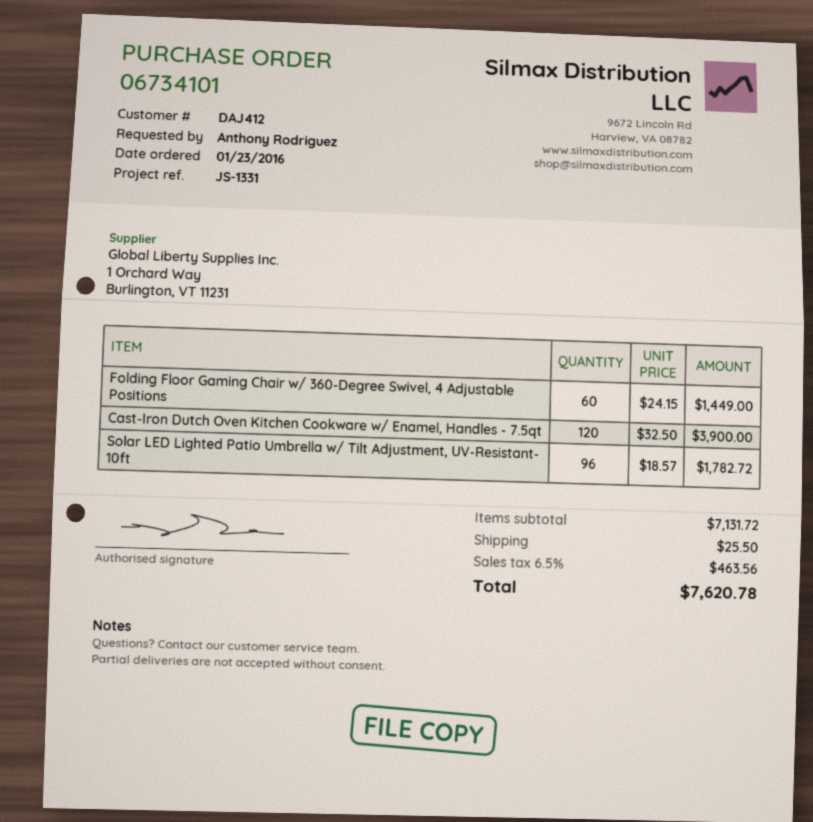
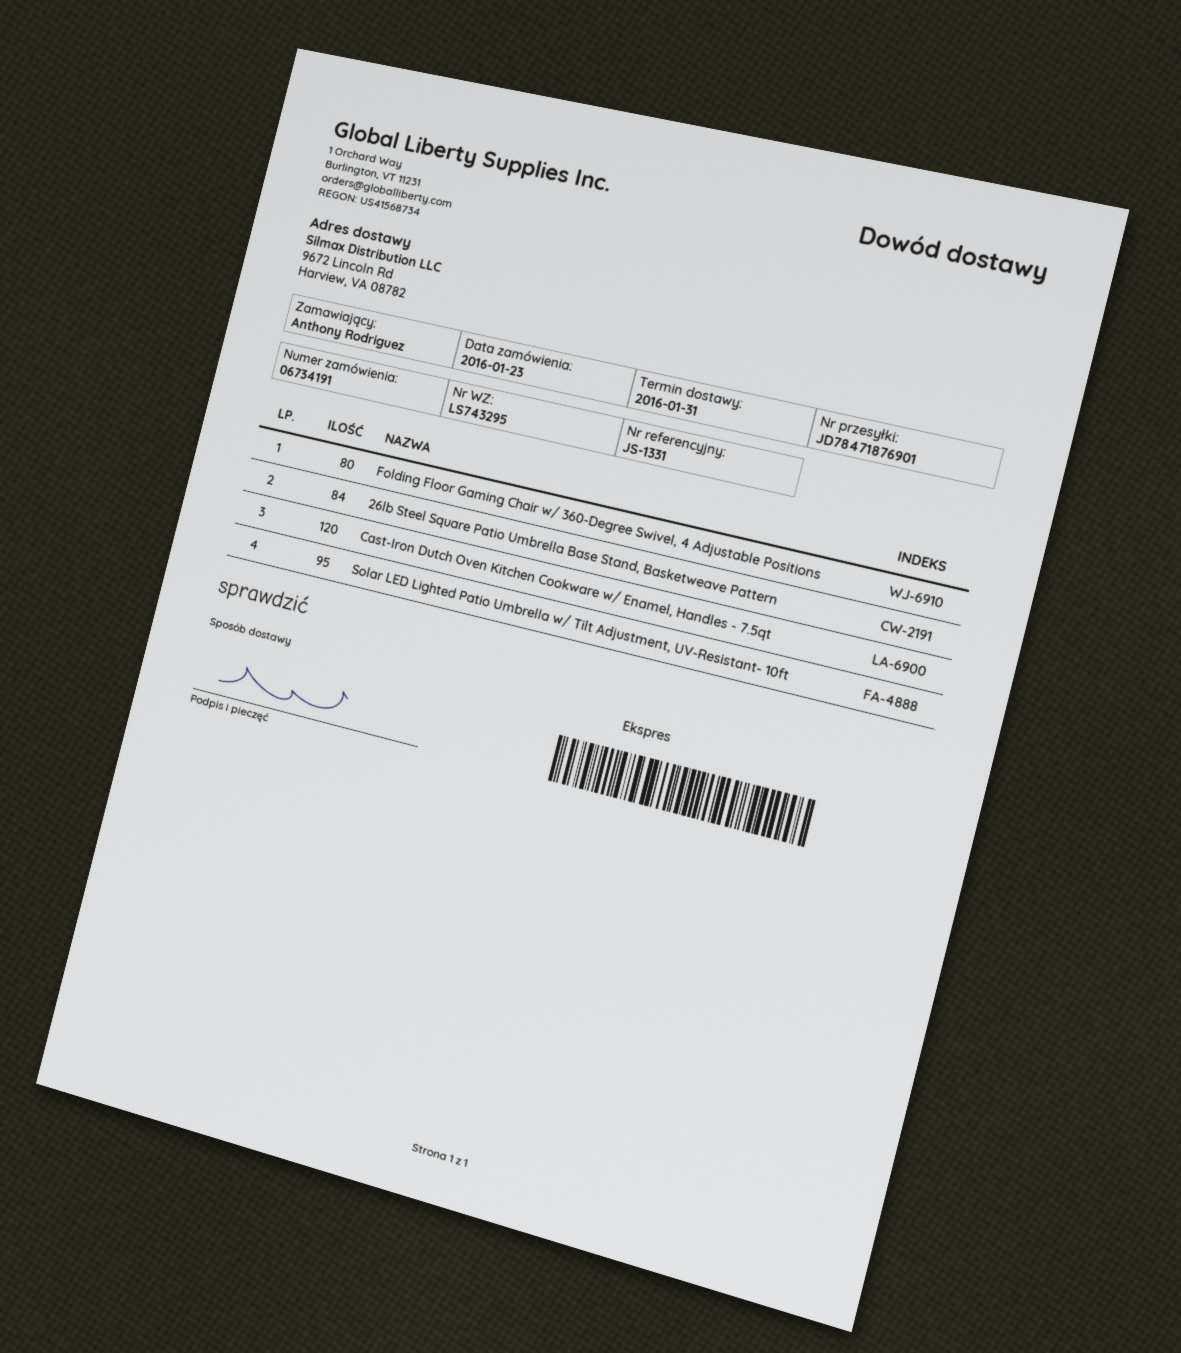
order number: 06734101 -> 06734191
Folding Floor Gaming Chair w/ 360-Degree Swivel, 4 Adjustable Positions: 60 -> 80
Solar LED Lighted Patio Umbrella w/ Tilt Adjustment, UV-Resistant- 10ft: 96 -> 95
26lb Steel Square Patio Umbrella Base Stand, Basketweave Pattern: none -> 84

